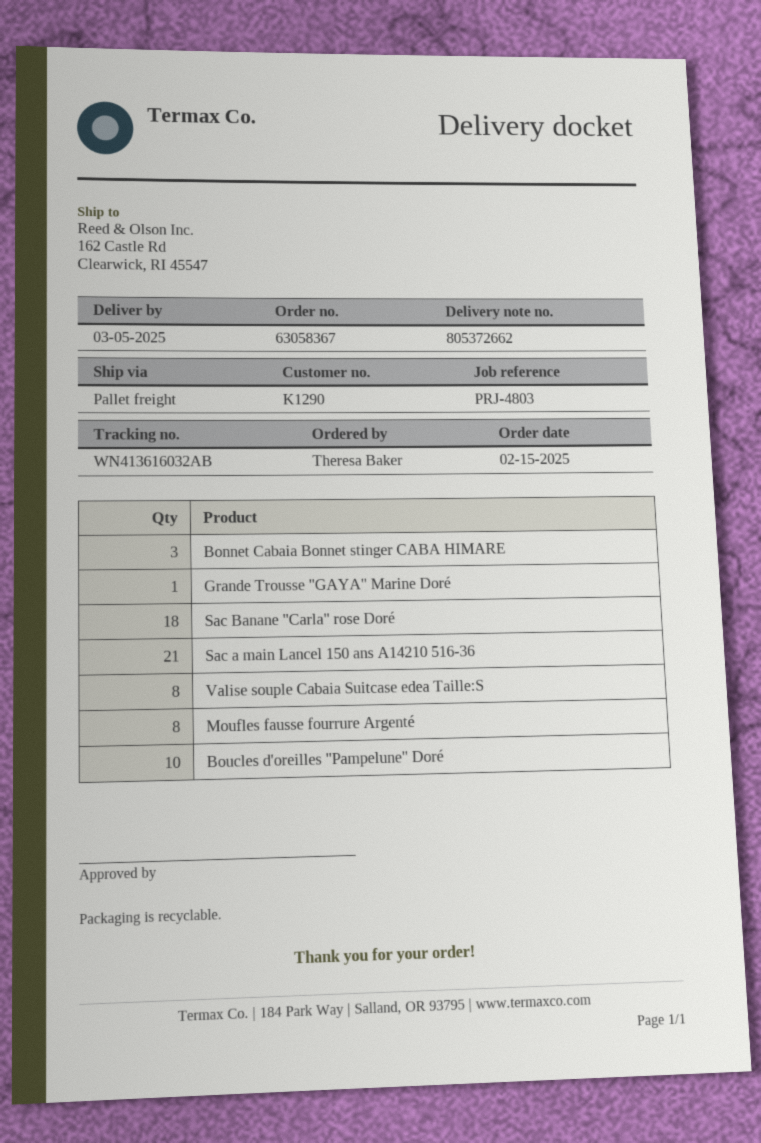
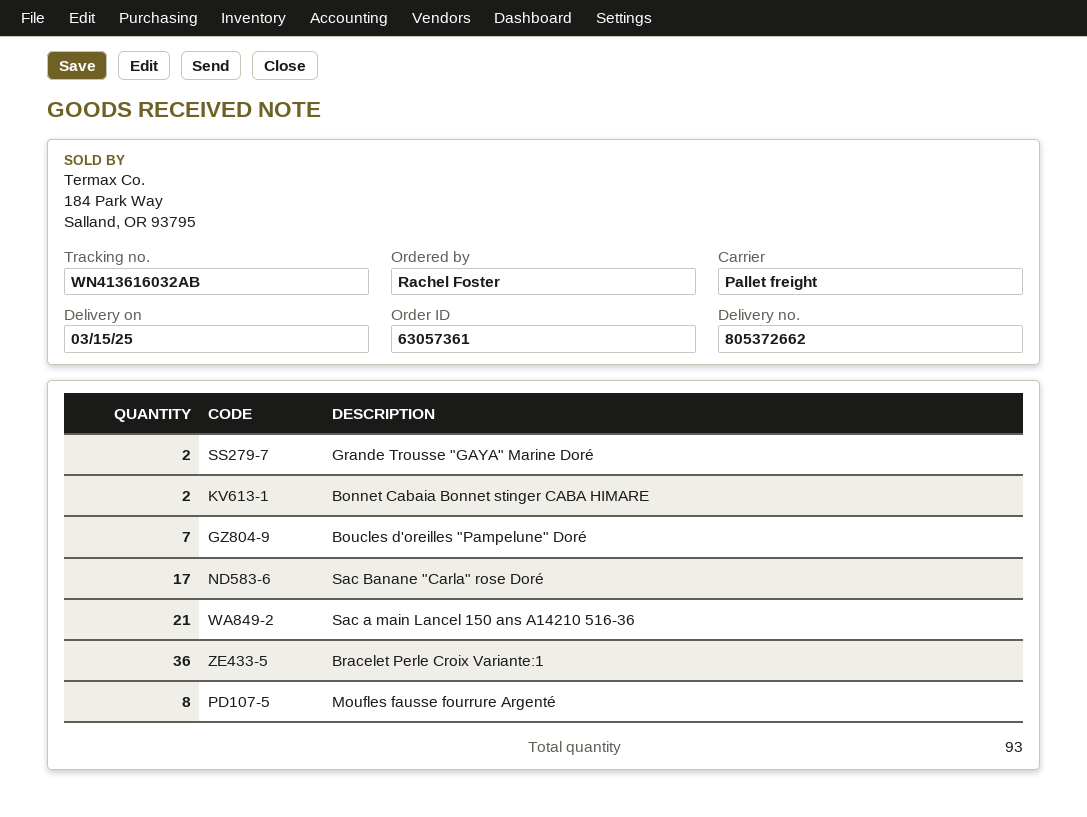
order number: 63058367 -> 63057361
delivery date: 2025-03-05 -> 2025-03-15
ordered by: Theresa Baker -> Rachel Foster
Bonnet Cabaia Bonnet stinger CABA HIMARE: 3 -> 2
Grande Trousse "GAYA" Marine Doré: 1 -> 2
Sac Banane "Carla" rose Doré: 18 -> 17
Valise souple Cabaia Suitcase edea Taille:S: 8 -> none
Boucles d'oreilles "Pampelune" Doré: 10 -> 7
Bracelet Perle Croix Variante:1: none -> 36

